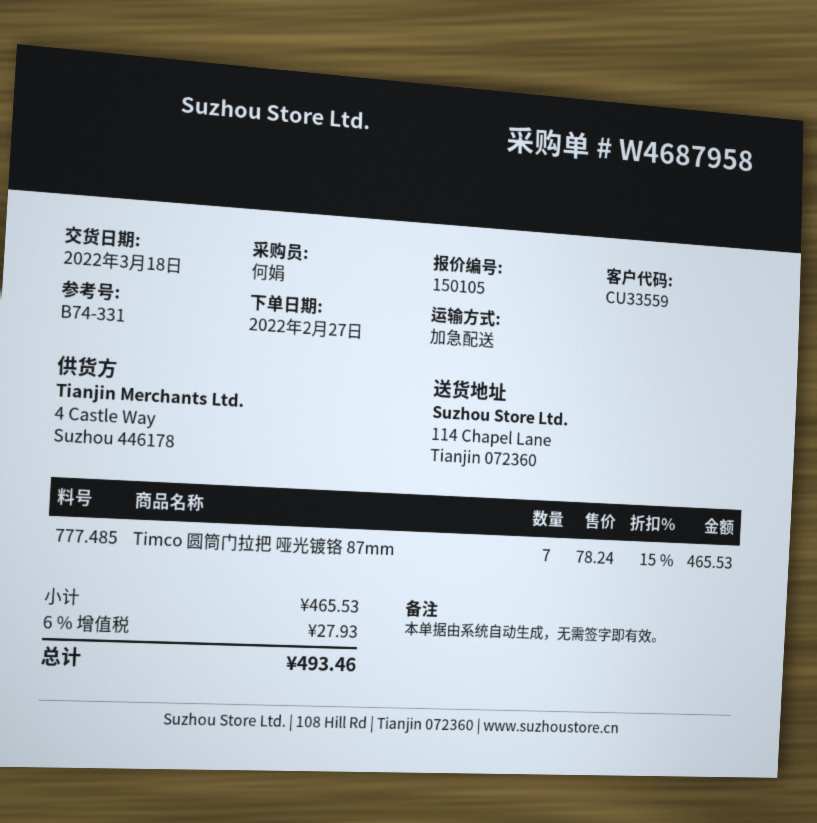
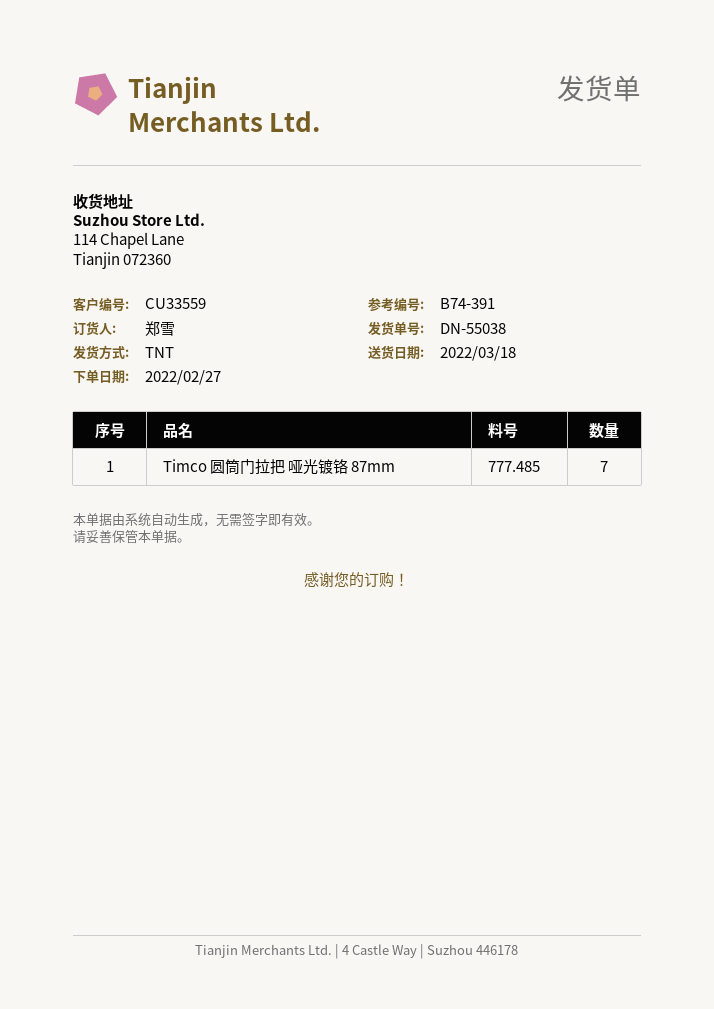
reference: B74-331 -> B74-391
ordered by: 何娟 -> 郑雪
shipping method: express -> TNT

